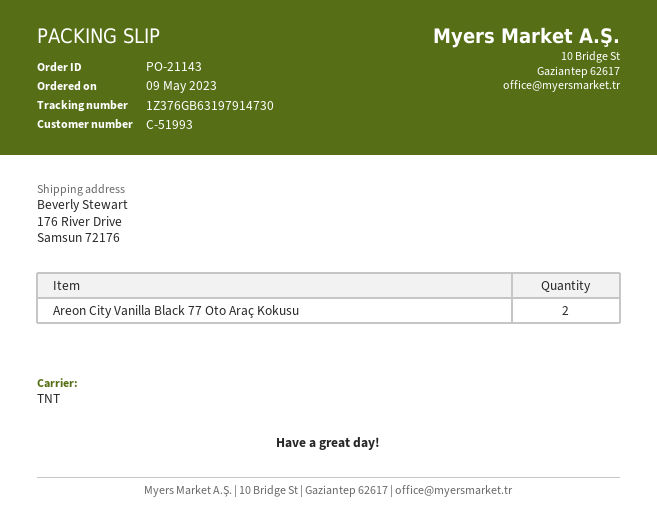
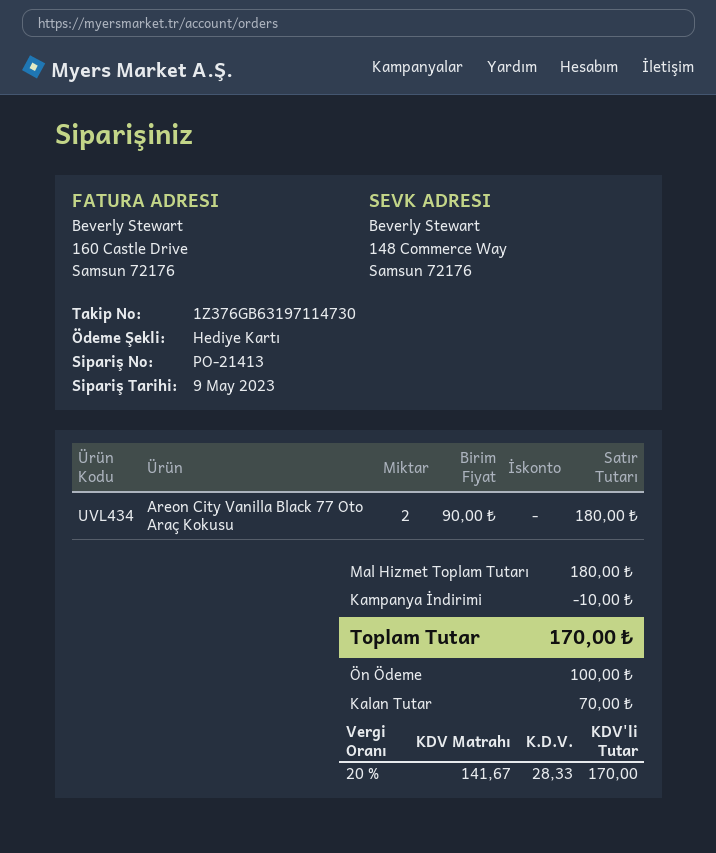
order number: PO-21143 -> PO-21413
tracking number: 1Z376GB63197914730 -> 1Z376GB63197114730
ship to: 176 River Drive, Samsun 72176 -> 148 Commerce Way, Samsun 72176

